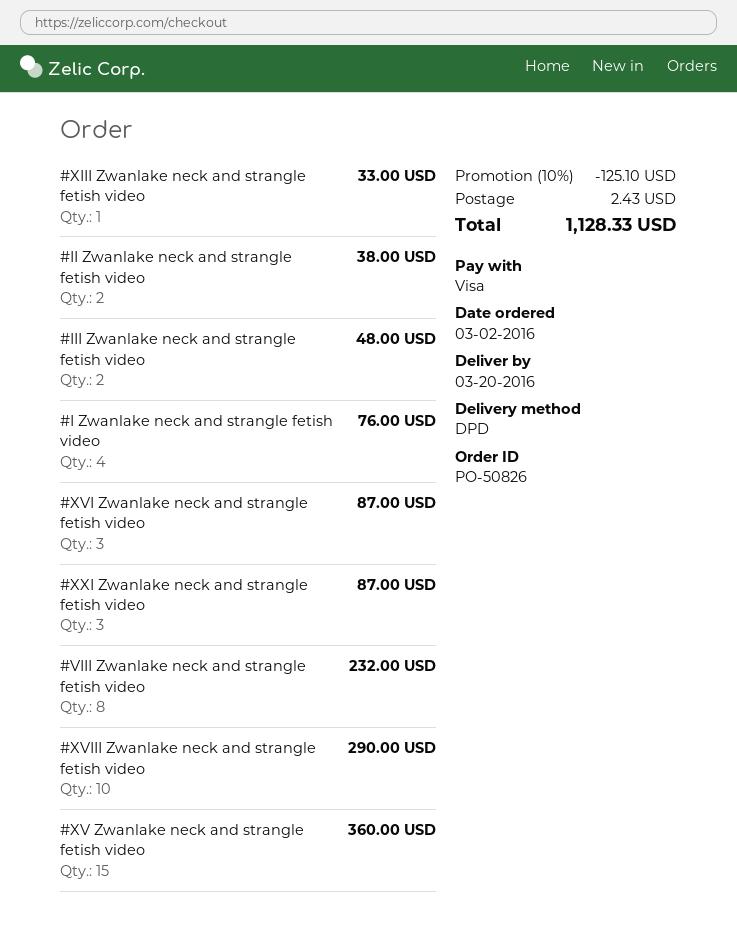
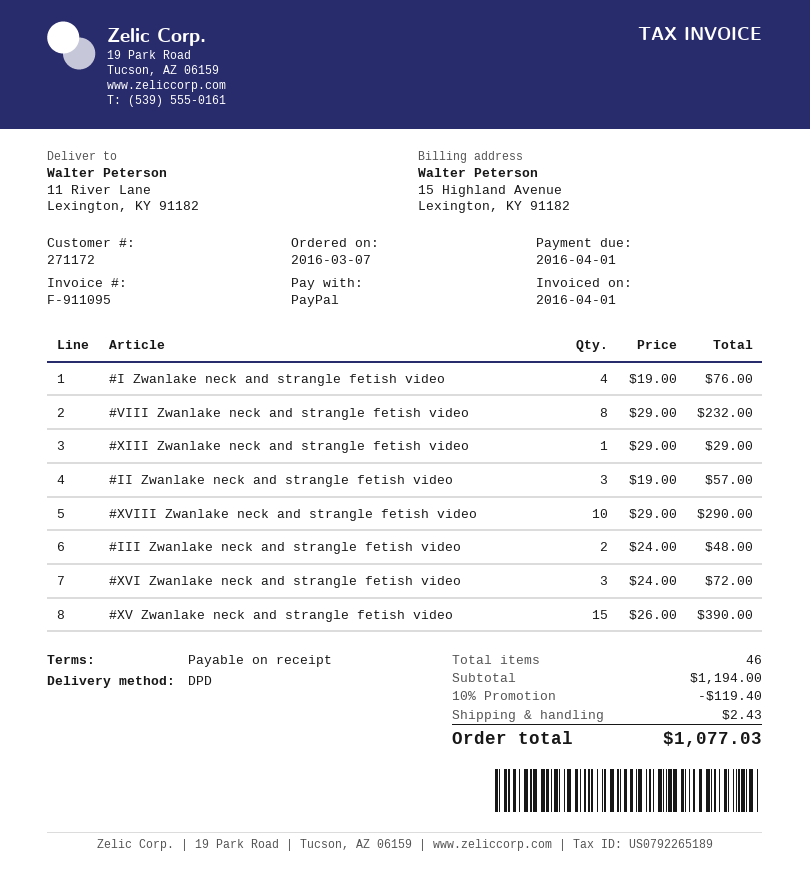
order date: 2016-03-02 -> 2016-03-07
payment method: Visa -> PayPal
#XIII Zwanlake neck and strangle fetish video: 1 for 33.00 -> 1 for 29.00
#II Zwanlake neck and strangle fetish video: 2 for 38.00 -> 3 for 57.00
#XVI Zwanlake neck and strangle fetish video: 3 for 87.00 -> 3 for 72.00
#XXI Zwanlake neck and strangle fetish video: 3 for 87.00 -> none
#XV Zwanlake neck and strangle fetish video: 15 for 360.00 -> 15 for 390.00
discount: 10% = 125.10 -> 10% = 119.40
total: 1128.33 -> 1077.03

